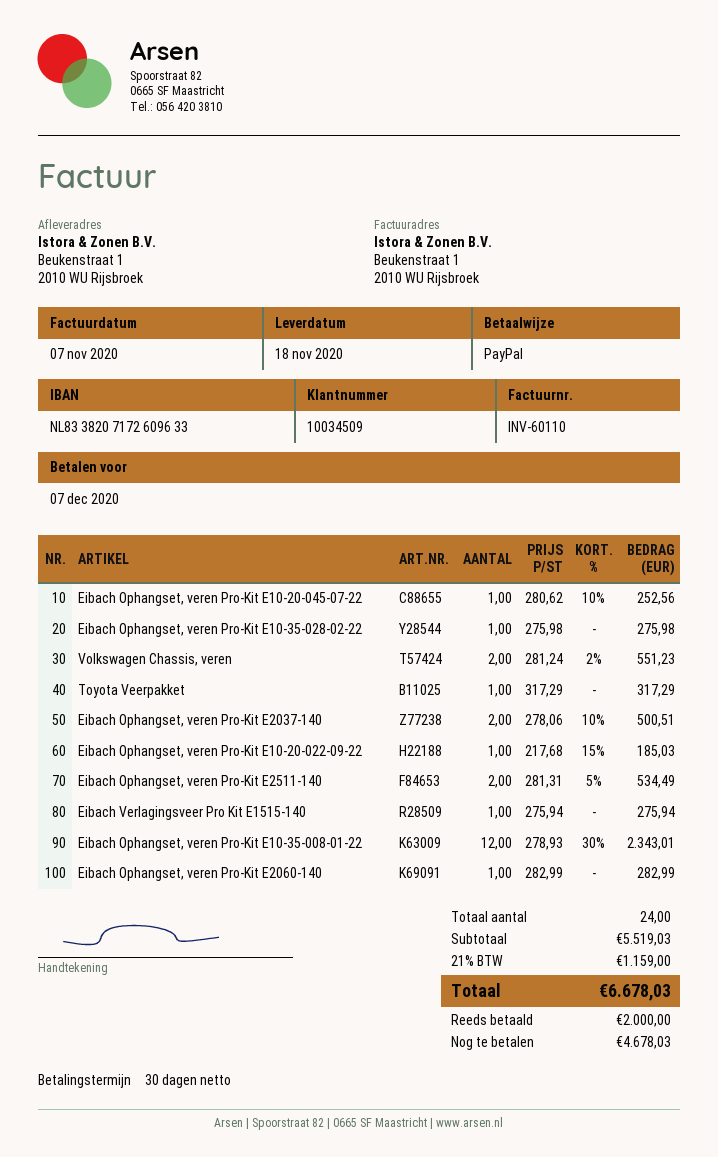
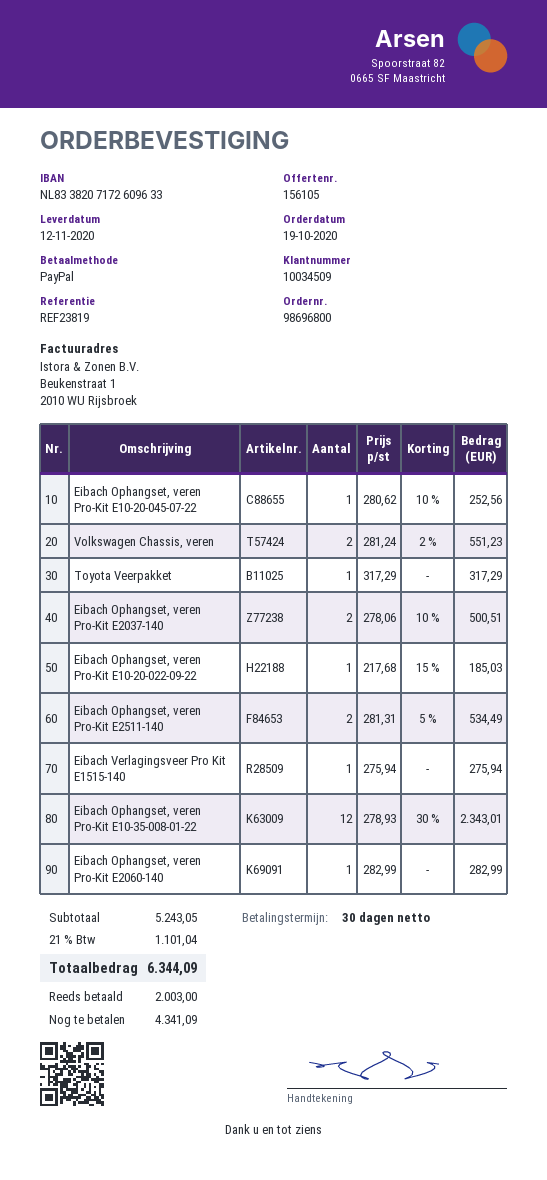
delivery date: 2020-11-18 -> 2020-11-12
Eibach Ophangset, veren Pro-Kit E10-35-028-02-22: 1 x 275.98 = 275.98 -> none
subtotal: 5519.03 -> 5243.05
tax: 21% = 1159.00 -> 21% = 1101.04
total: 6678.03 -> 6344.09
deposit: 2000.00 -> 2003.00
balance: 4678.03 -> 4341.09

